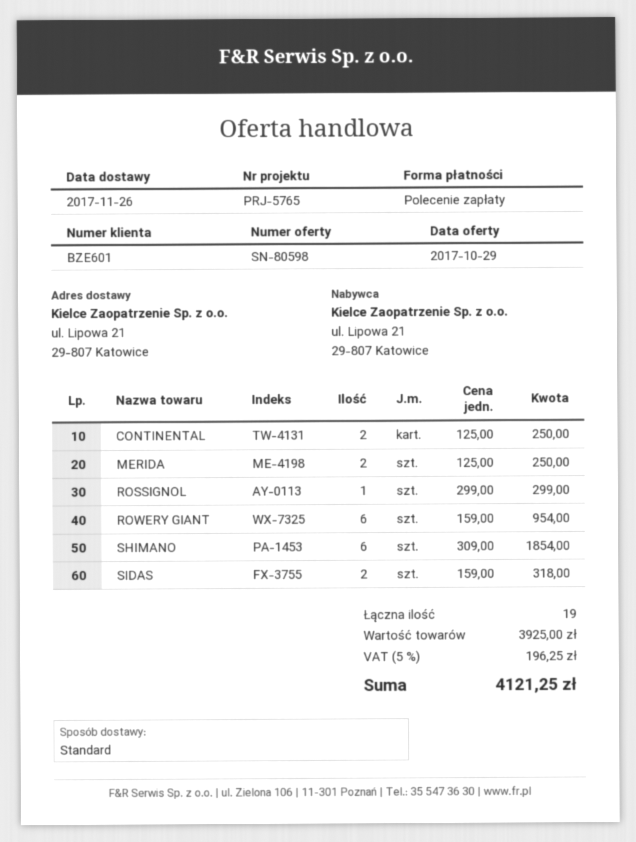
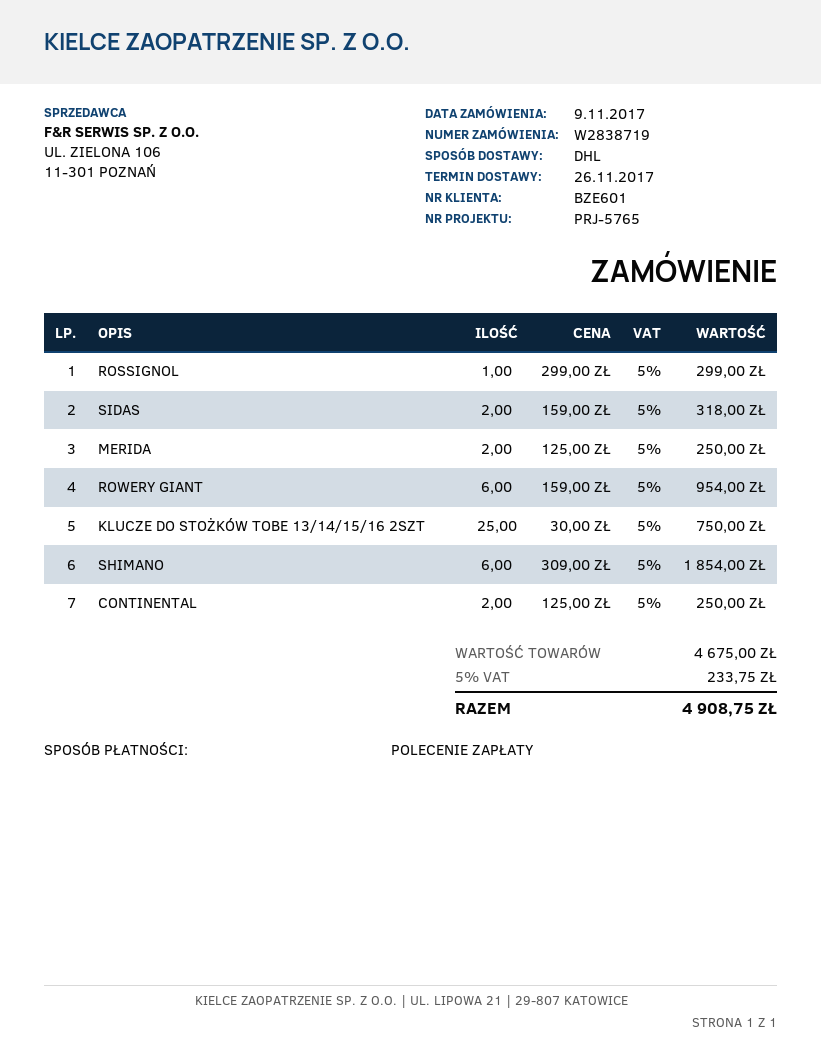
shipping method: standard -> DHL
KLUCZE DO STOŻKÓW TOBE 13/14/15/16 2SZT: none -> 25 x 30.00 = 750.00
subtotal: 3925.00 -> 4675.00
tax: 5% = 196.25 -> 5% = 233.75
total: 4121.25 -> 4908.75

